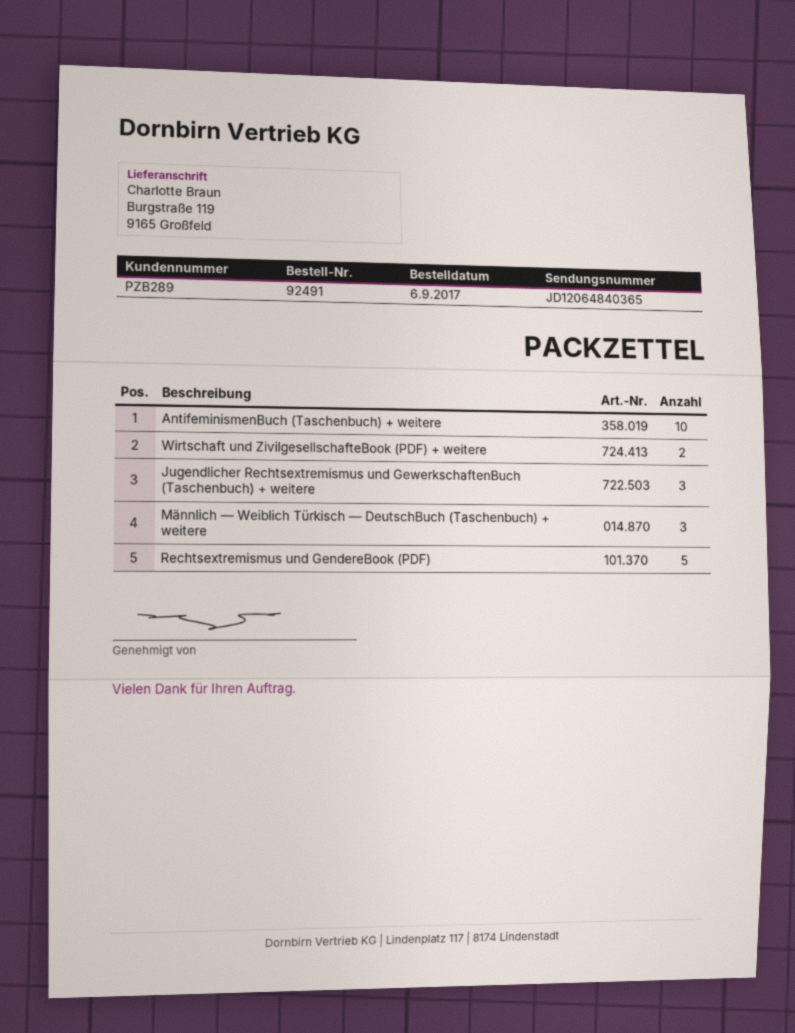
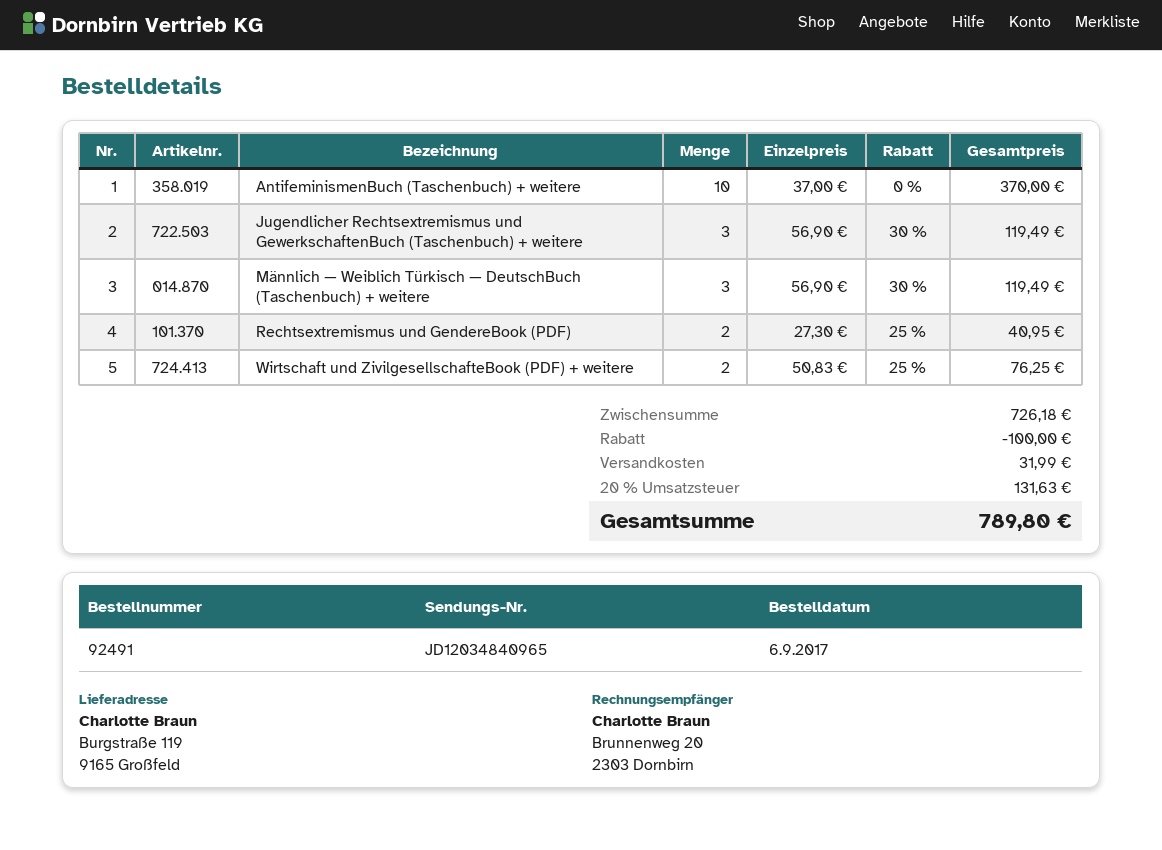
tracking number: JD12064840365 -> JD12034840965
Rechtsextremismus und GendereBook (PDF): 5 -> 2

